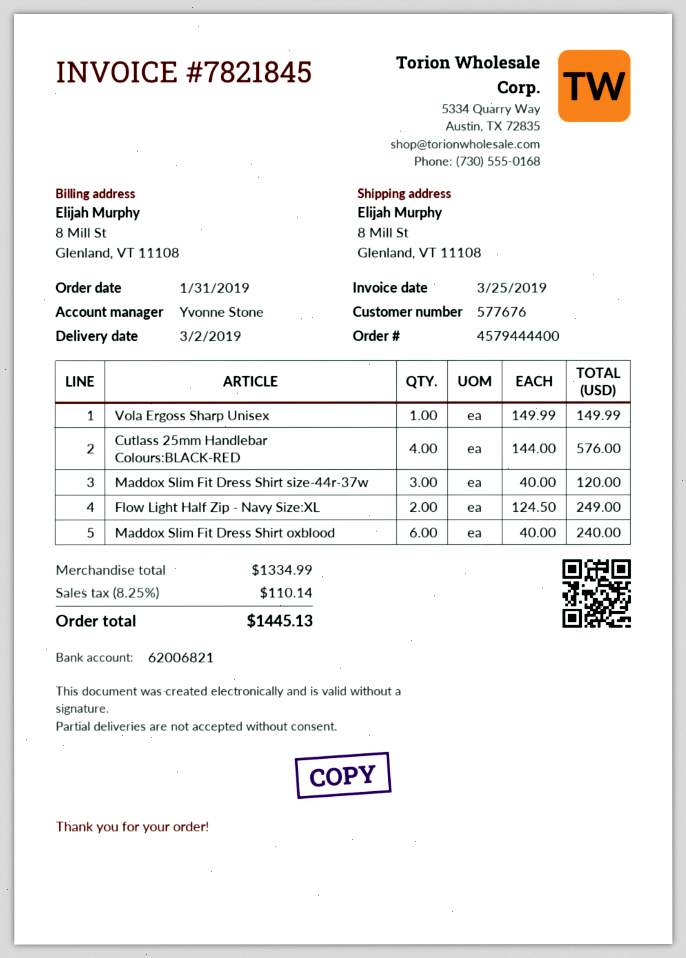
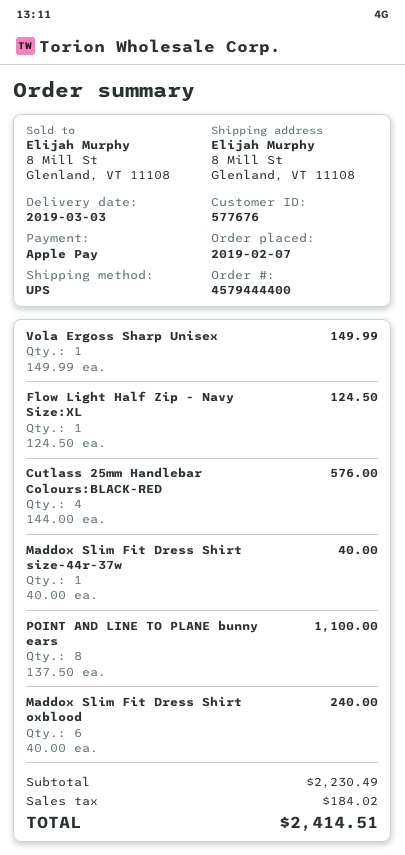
order date: 2019-01-31 -> 2019-02-07
delivery date: 2019-03-02 -> 2019-03-03
Maddox Slim Fit Dress Shirt size-44r-37w: 3 x 40.00 = 120.00 -> 1 x 40.00 = 40.00
Flow Light Half Zip - Navy Size:XL: 2 x 124.50 = 249.00 -> 1 x 124.50 = 124.50
POINT AND LINE TO PLANE bunny ears: none -> 8 x 137.50 = 1100.00
subtotal: 1334.99 -> 2230.49
tax: 110.14 -> 184.02
total: 1445.13 -> 2414.51

